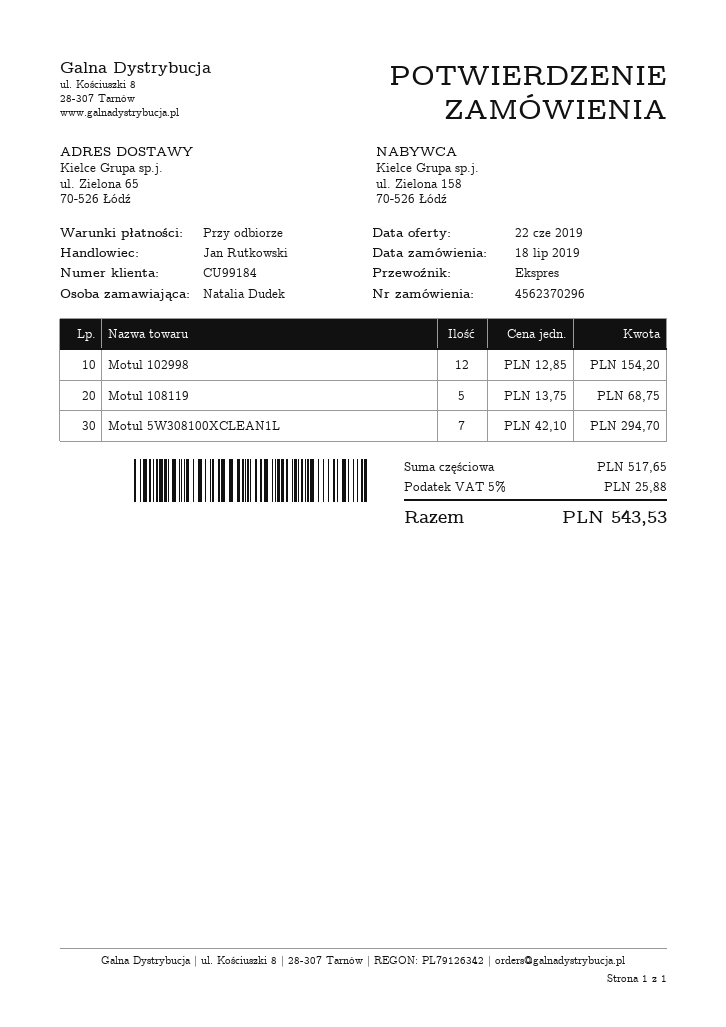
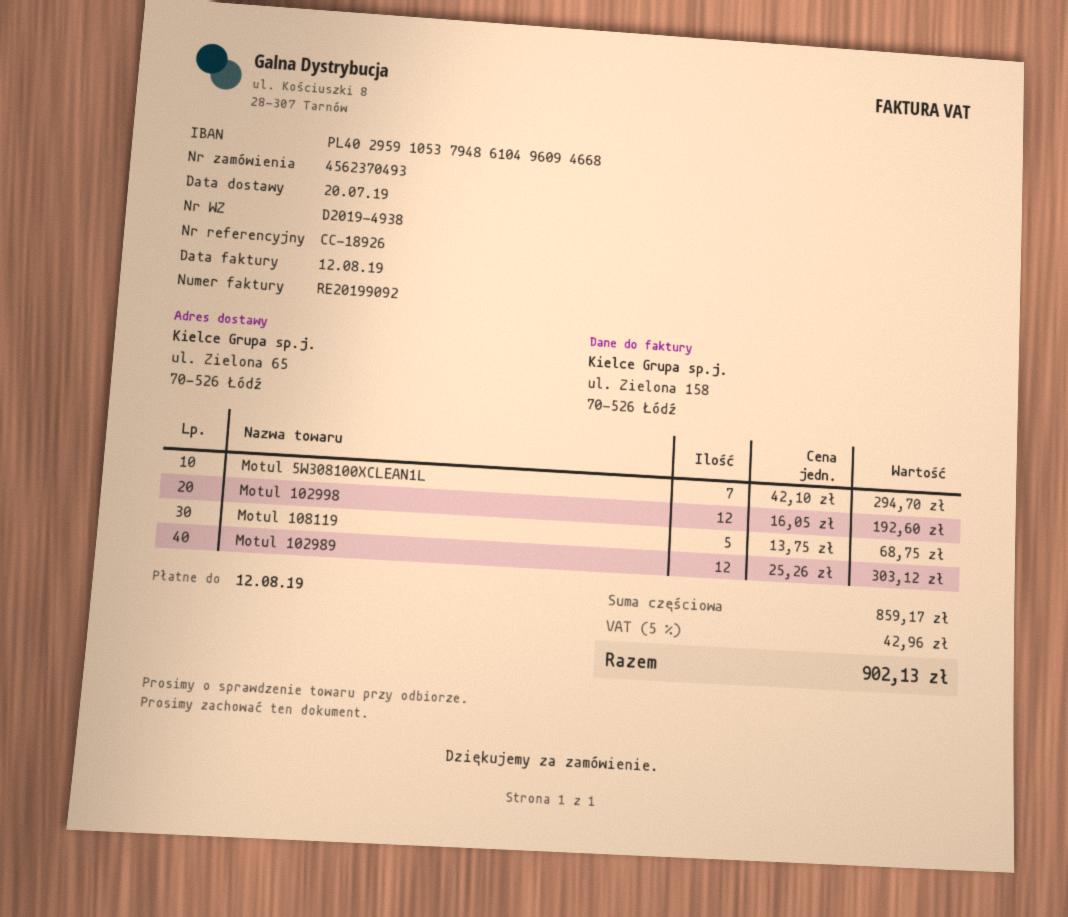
order number: 4562370296 -> 4562370493
Motul 102998: 12 x 12.85 = 154.20 -> 12 x 16.05 = 192.60
Motul 102989: none -> 12 x 25.26 = 303.12
subtotal: 517.65 -> 859.17
tax: 5% = 25.88 -> 5% = 42.96
total: 543.53 -> 902.13

